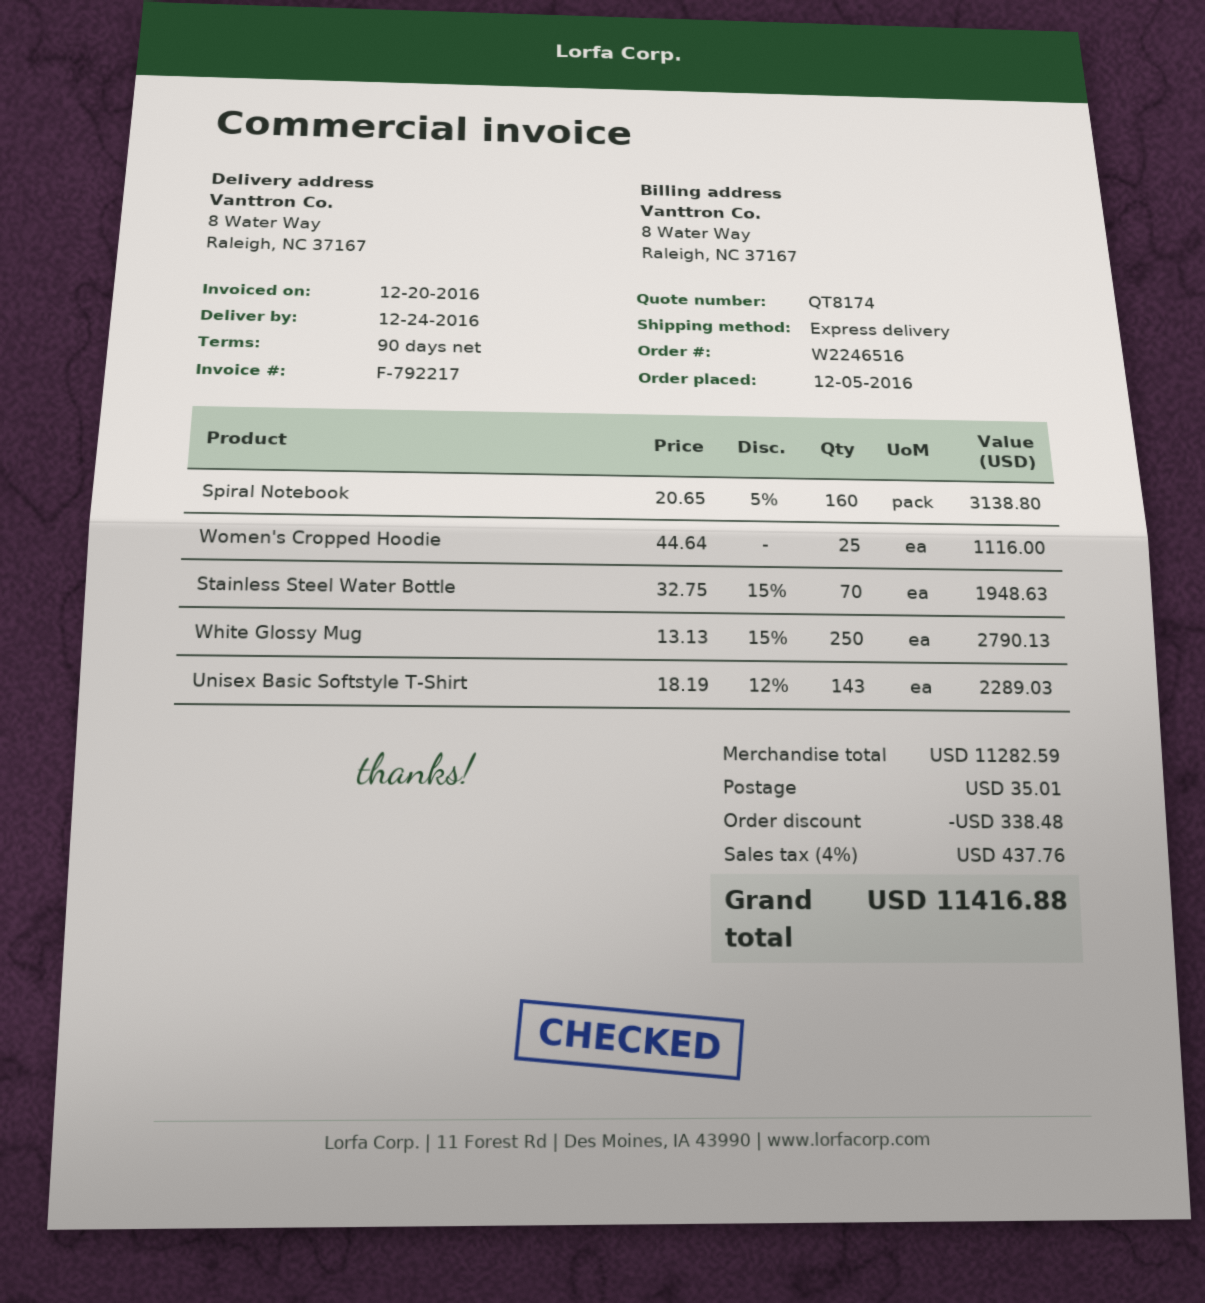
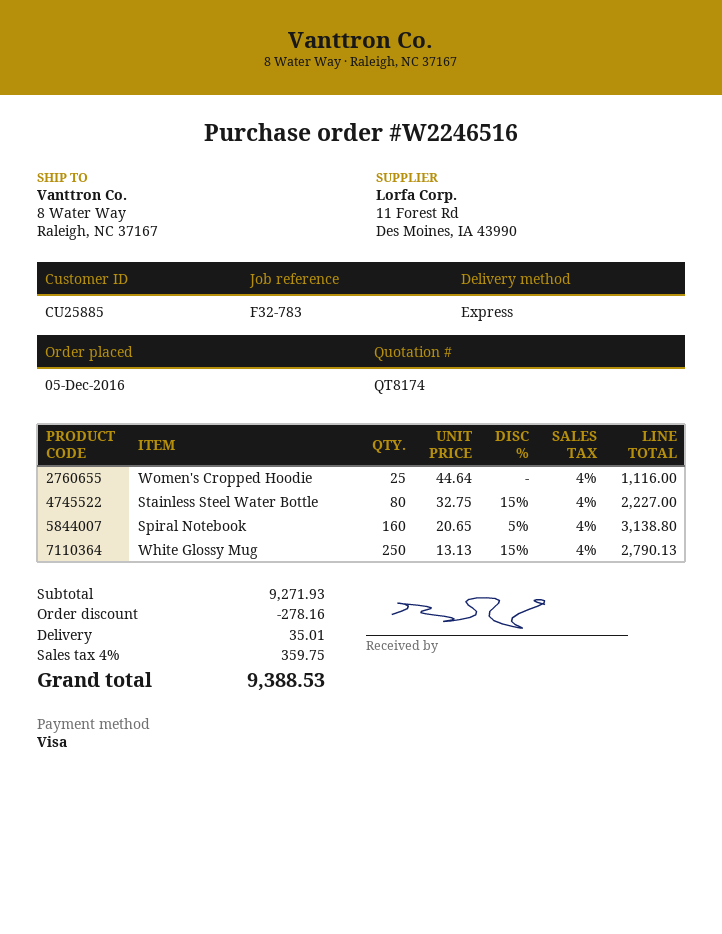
Stainless Steel Water Bottle: 70 x 32.75 - 15% = 1948.63 -> 80 x 32.75 - 15% = 2227.00
Unisex Basic Softstyle T-Shirt: 143 x 18.19 - 12% = 2289.03 -> none
subtotal: 11282.59 -> 9271.93
discount: 338.48 -> 278.16
tax: 4% = 437.76 -> 4% = 359.75
total: 11416.88 -> 9388.53

